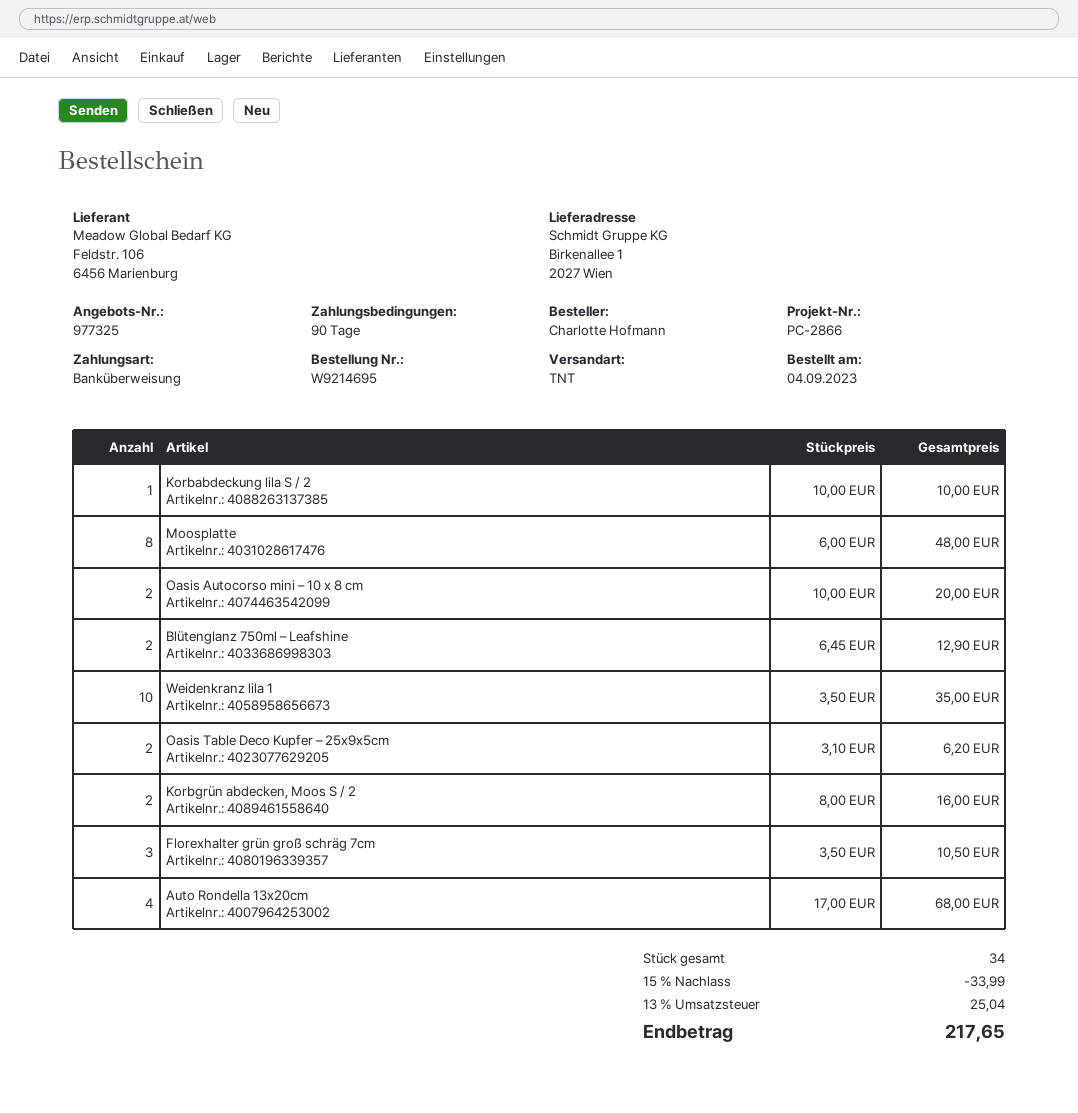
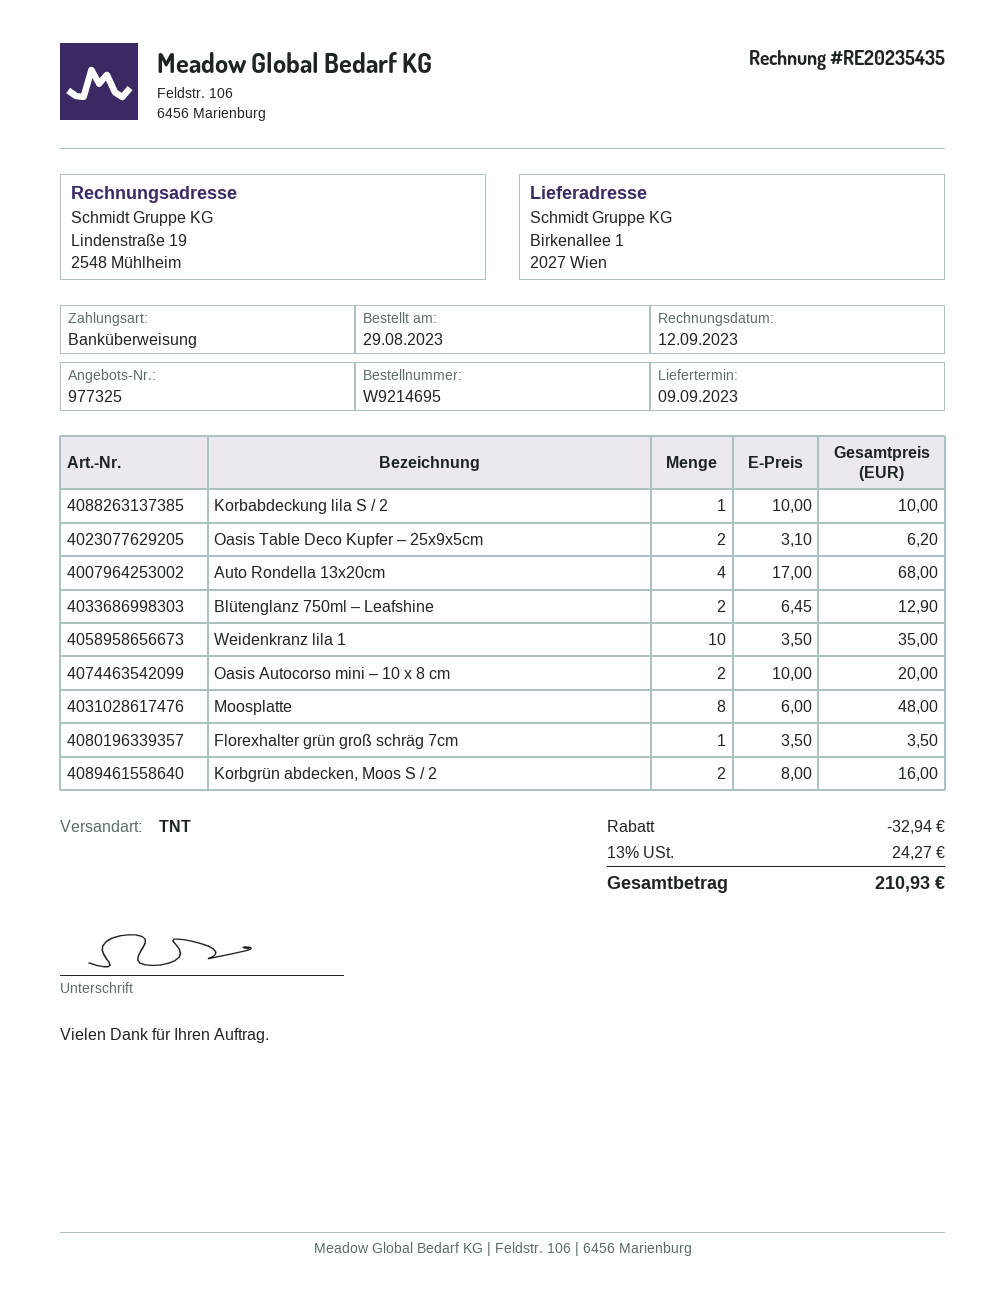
order date: 2023-09-04 -> 2023-08-29
Florexhalter grün groß schräg 7cm: 3 x 3.50 = 10.50 -> 1 x 3.50 = 3.50
discount: 33.99 -> 32.94
tax: 13% = 25.04 -> 13% = 24.27
total: 217.65 -> 210.93

